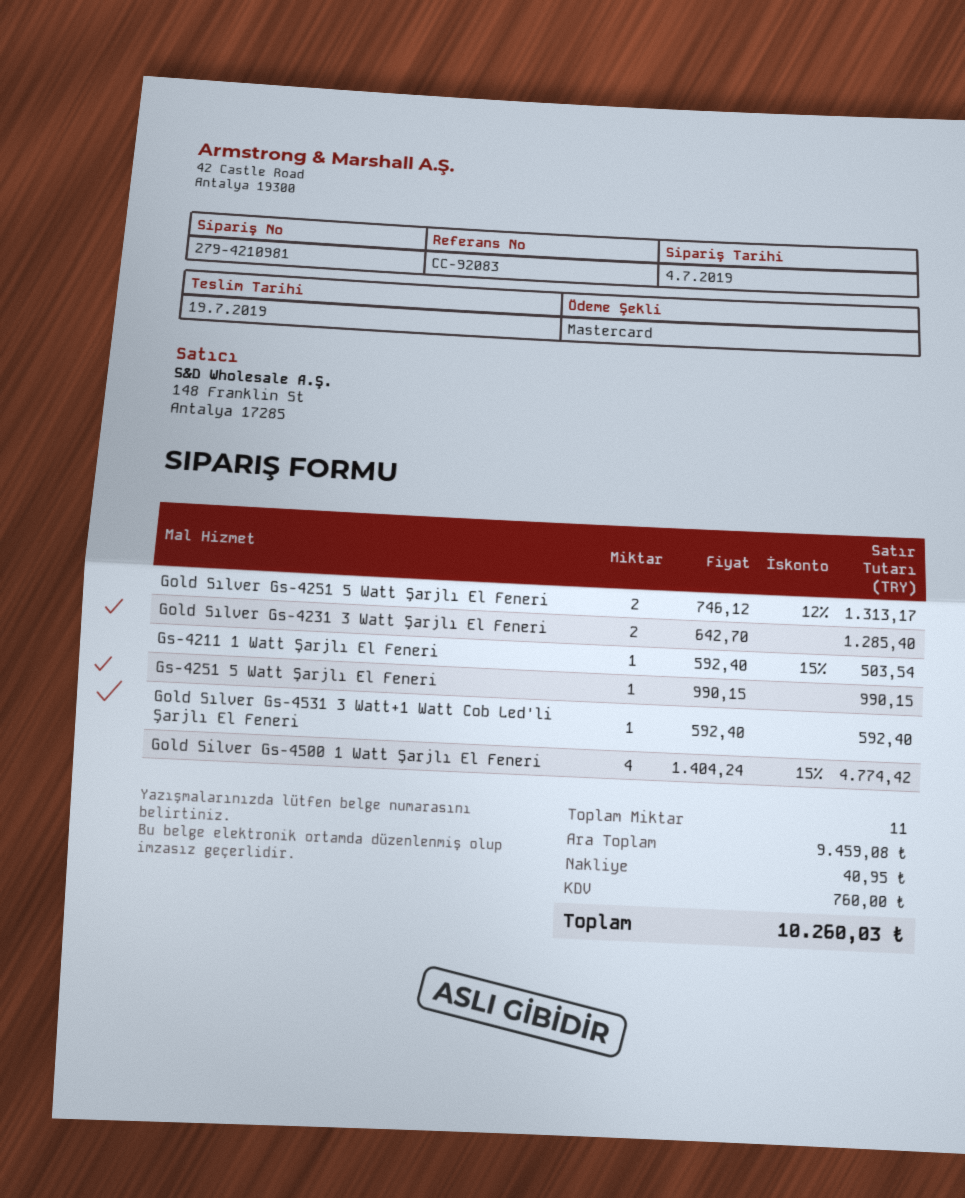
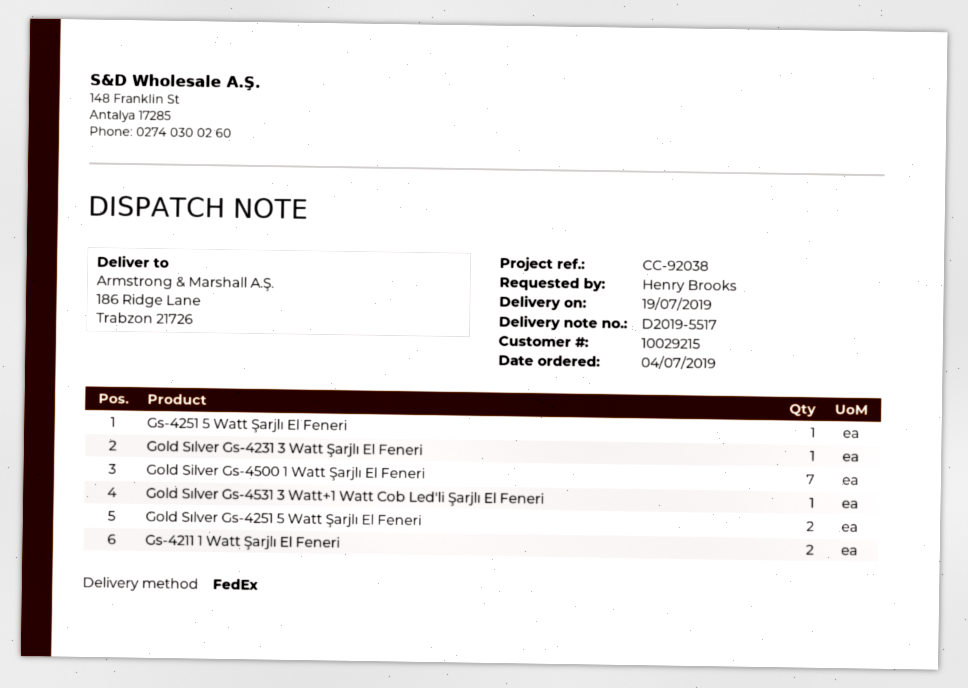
reference: CC-92083 -> CC-92038
Gold Sılver Gs-4231 3 Watt Şarjlı El Feneri: 2 -> 1
Gs-4211 1 Watt Şarjlı El Feneri: 1 -> 2
Gold Silver Gs-4500 1 Watt Şarjlı El Feneri: 4 -> 7

